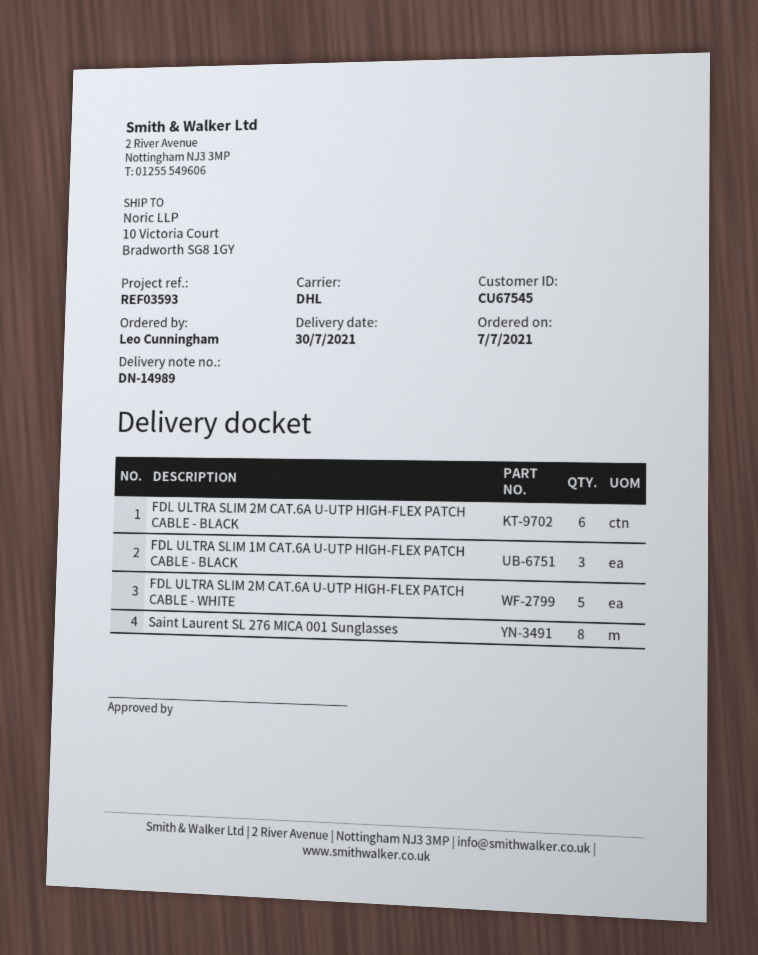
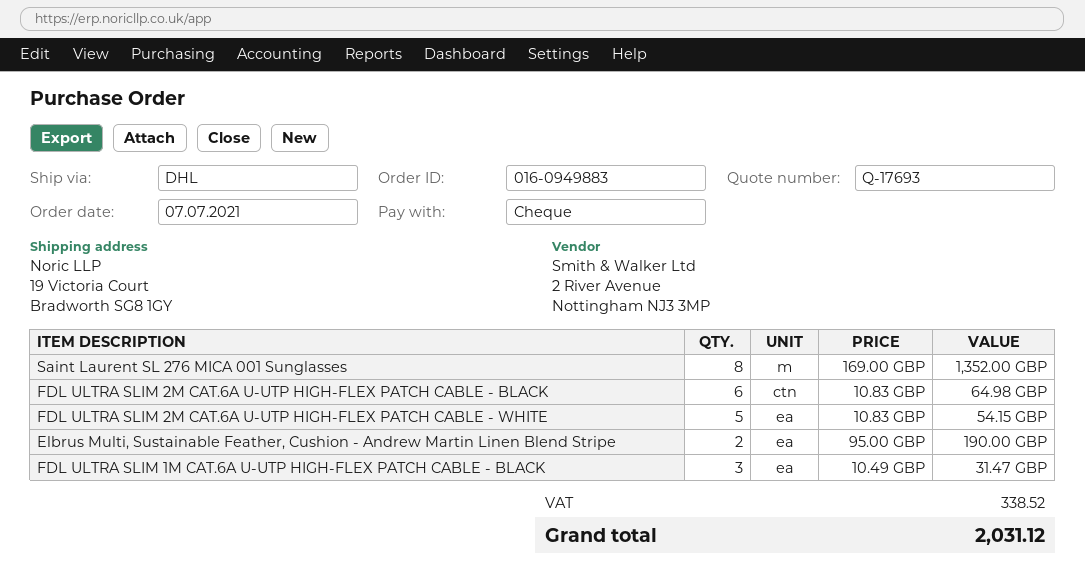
ship to: 10 Victoria Court, Bradworth SG8 1GY -> 19 Victoria Court, Bradworth SG8 1GY
Elbrus Multi, Sustainable Feather, Cushion - Andrew Martin Linen Blend Stripe: none -> 2

